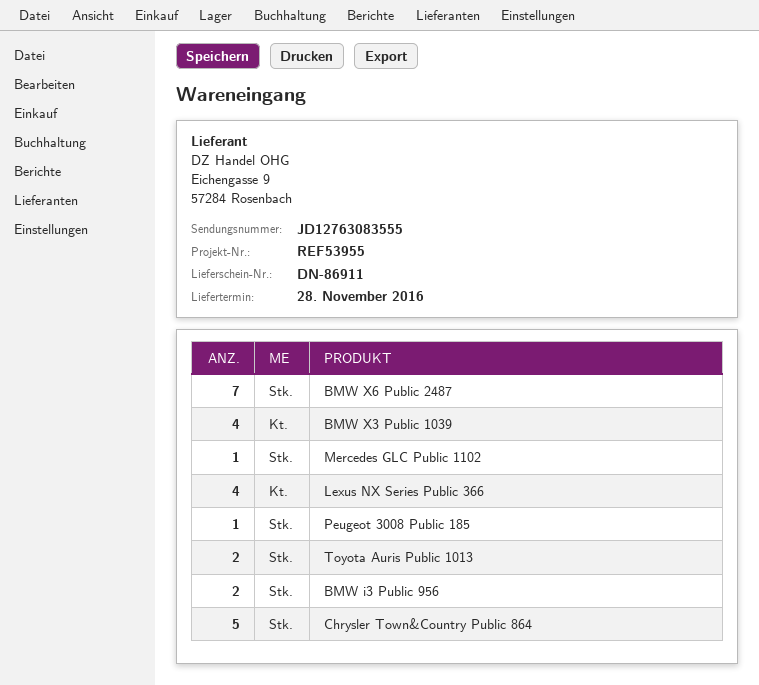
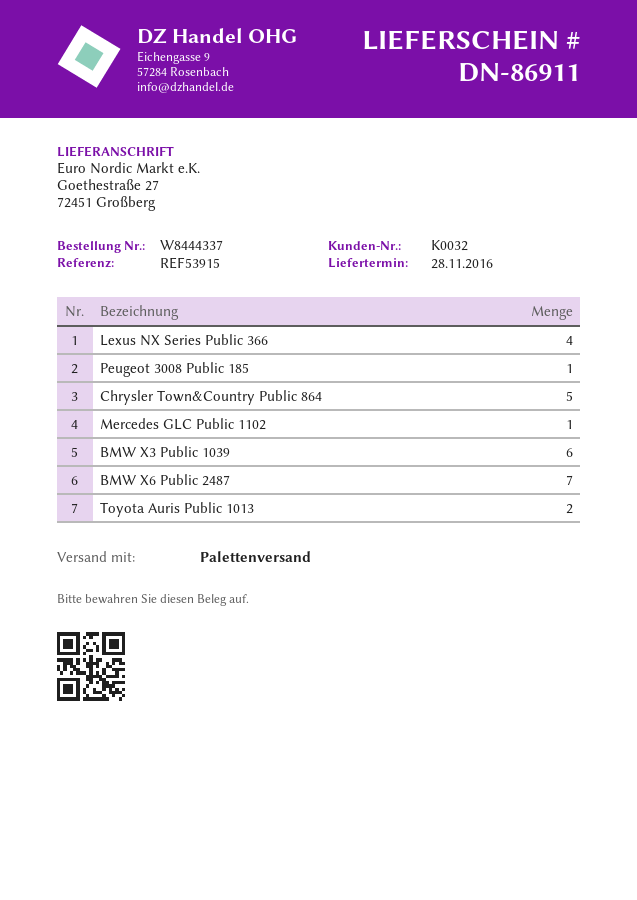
reference: REF53955 -> REF53915
BMW X3 Public 1039: 4 -> 6
BMW i3 Public 956: 2 -> none

